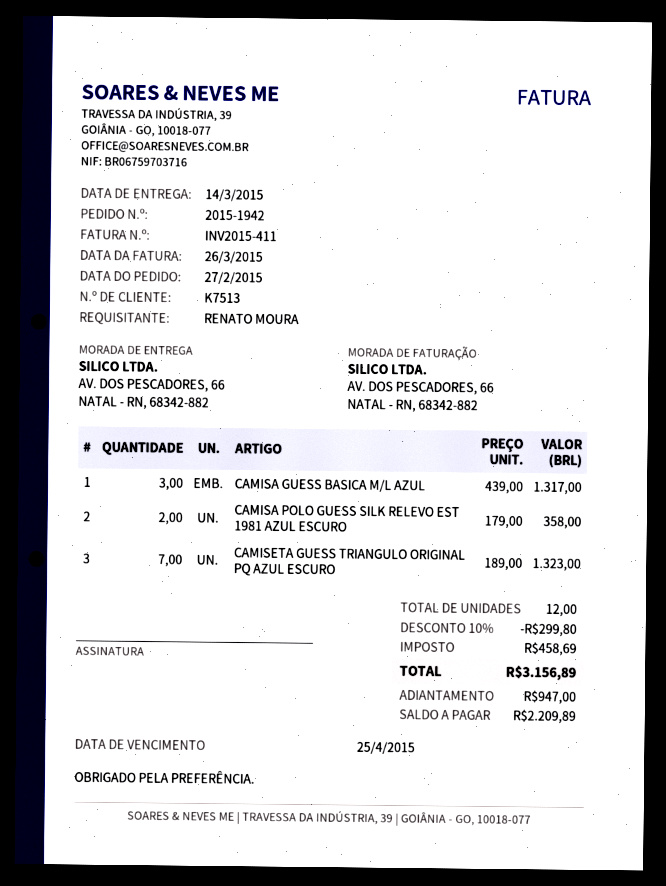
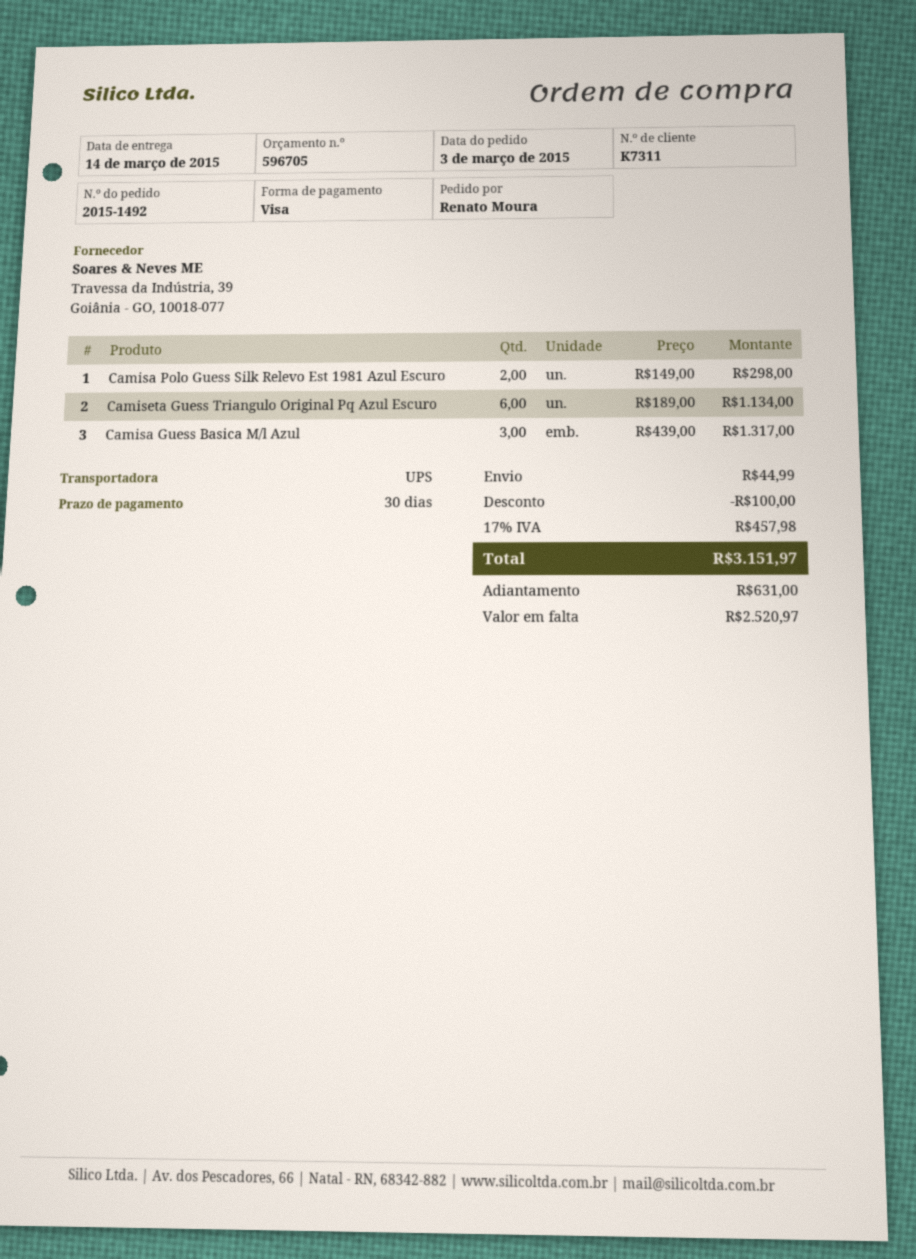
order number: 2015-1942 -> 2015-1492
order date: 2015-02-27 -> 2015-03-03
customer number: K7513 -> K7311
CAMISA POLO GUESS SILK RELEVO EST 1981 AZUL ESCURO: 2 x 179.00 = 358.00 -> 2 x 149.00 = 298.00
CAMISETA GUESS TRIANGULO ORIGINAL PQ AZUL ESCURO: 7 x 189.00 = 1323.00 -> 6 x 189.00 = 1134.00
discount: 299.80 -> 100.00
shipping: none -> 44.99
tax: 458.69 -> 457.98
total: 3156.89 -> 3151.97
deposit: 947.00 -> 631.00
balance: 2209.89 -> 2520.97

